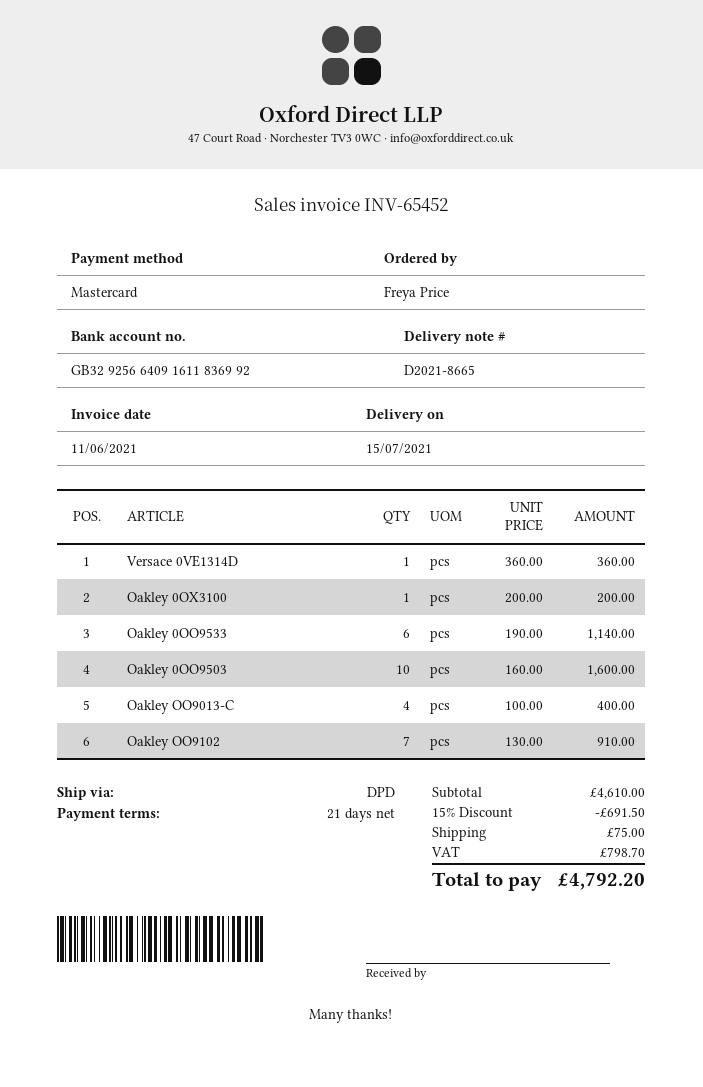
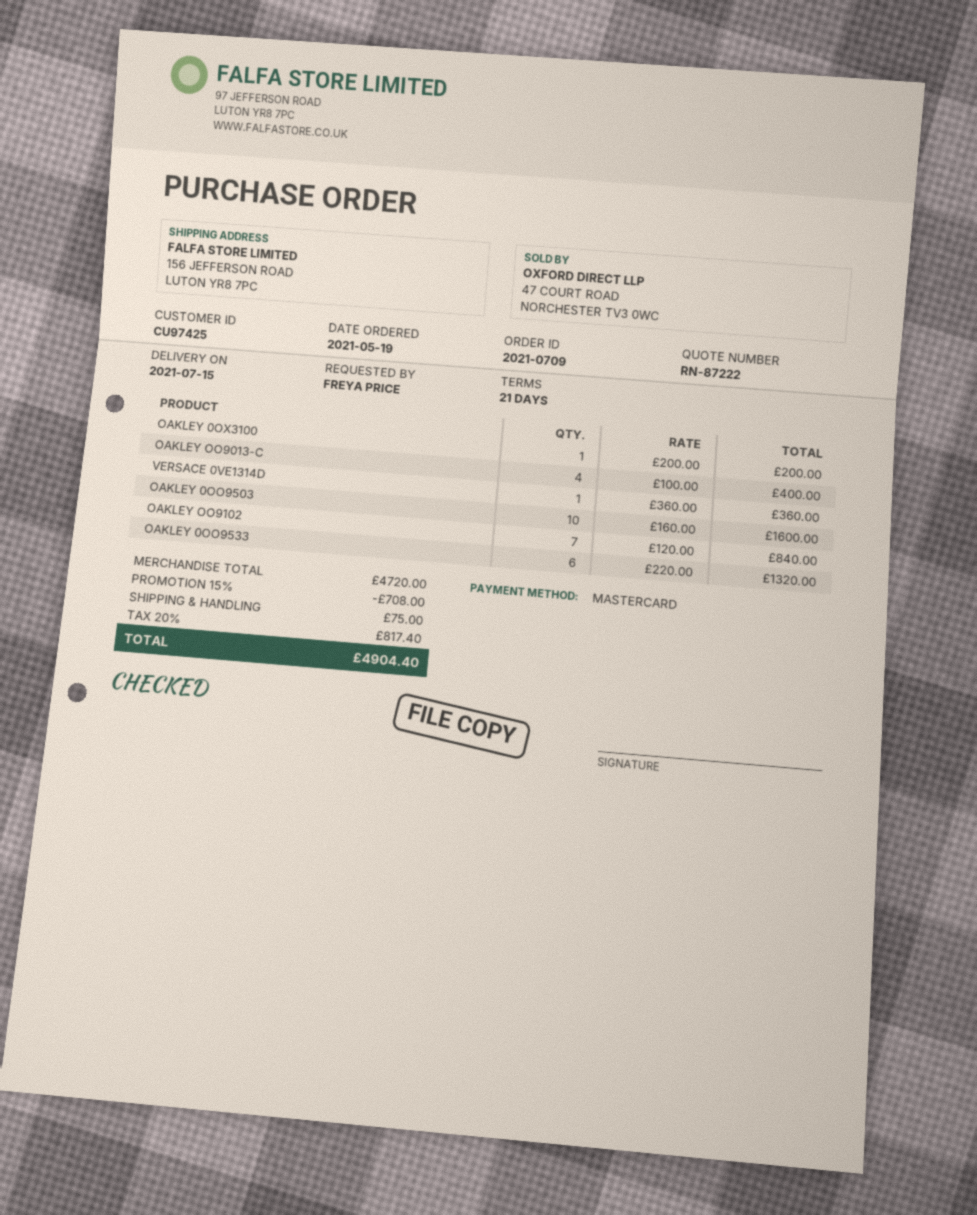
Oakley 0OO9533: 6 x 190.00 = 1140.00 -> 6 x 220.00 = 1320.00
Oakley OO9102: 7 x 130.00 = 910.00 -> 7 x 120.00 = 840.00
subtotal: 4610.00 -> 4720.00
discount: 15% = 691.50 -> 15% = 708.00
tax: 798.70 -> 817.40
total: 4792.20 -> 4904.40

